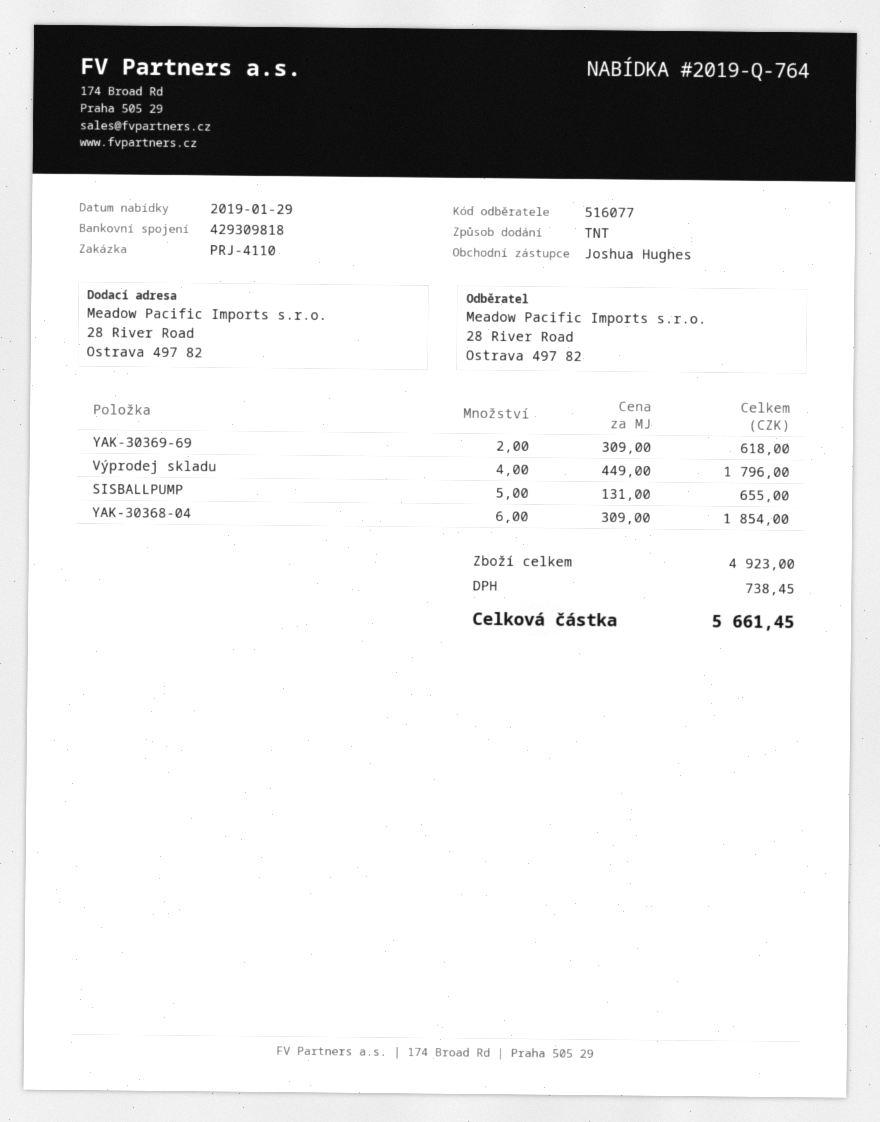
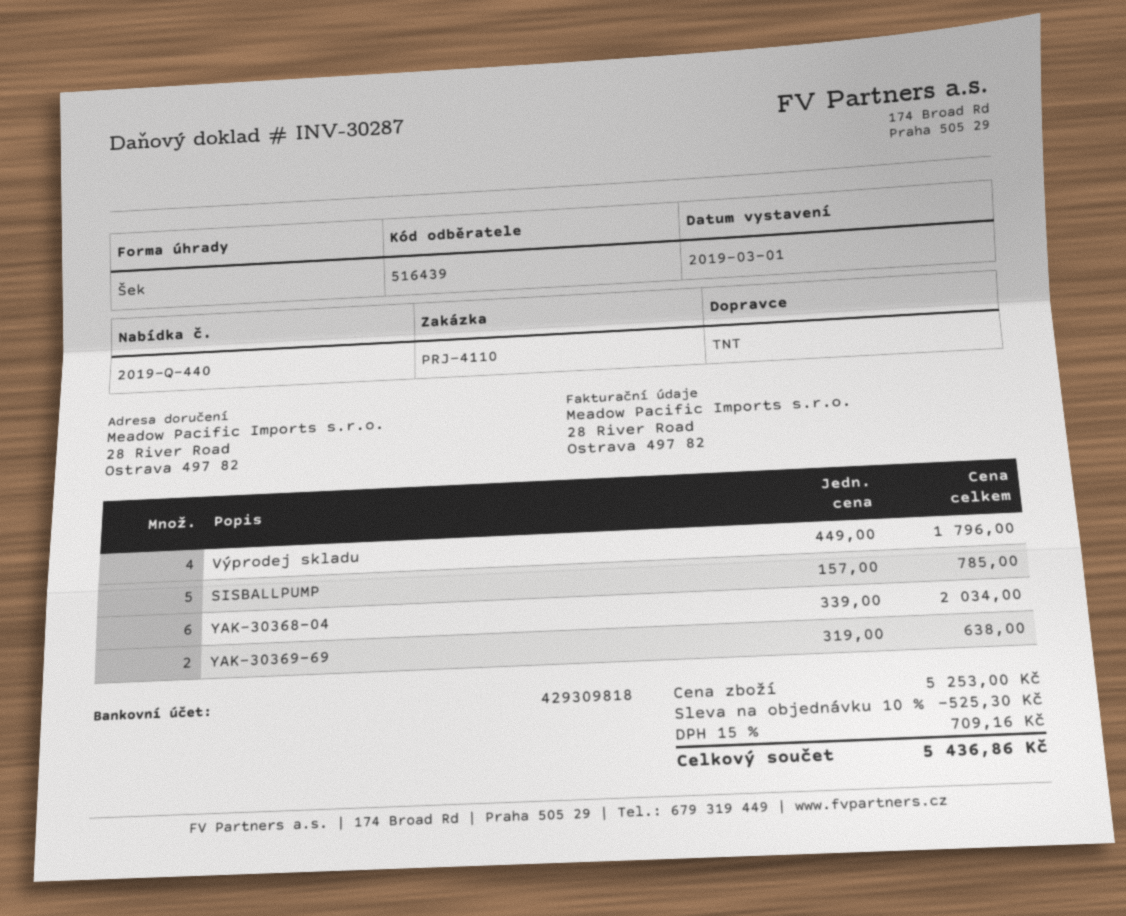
quote number: 2019-Q-764 -> 2019-Q-440
customer number: 516077 -> 516439
YAK-30369-69: 2 x 309.00 = 618.00 -> 2 x 319.00 = 638.00
SISBALLPUMP: 5 x 131.00 = 655.00 -> 5 x 157.00 = 785.00
YAK-30368-04: 6 x 309.00 = 1854.00 -> 6 x 339.00 = 2034.00
subtotal: 4923.00 -> 5253.00
discount: none -> 10% = 525.30
tax: 738.45 -> 709.16
total: 5661.45 -> 5436.86

